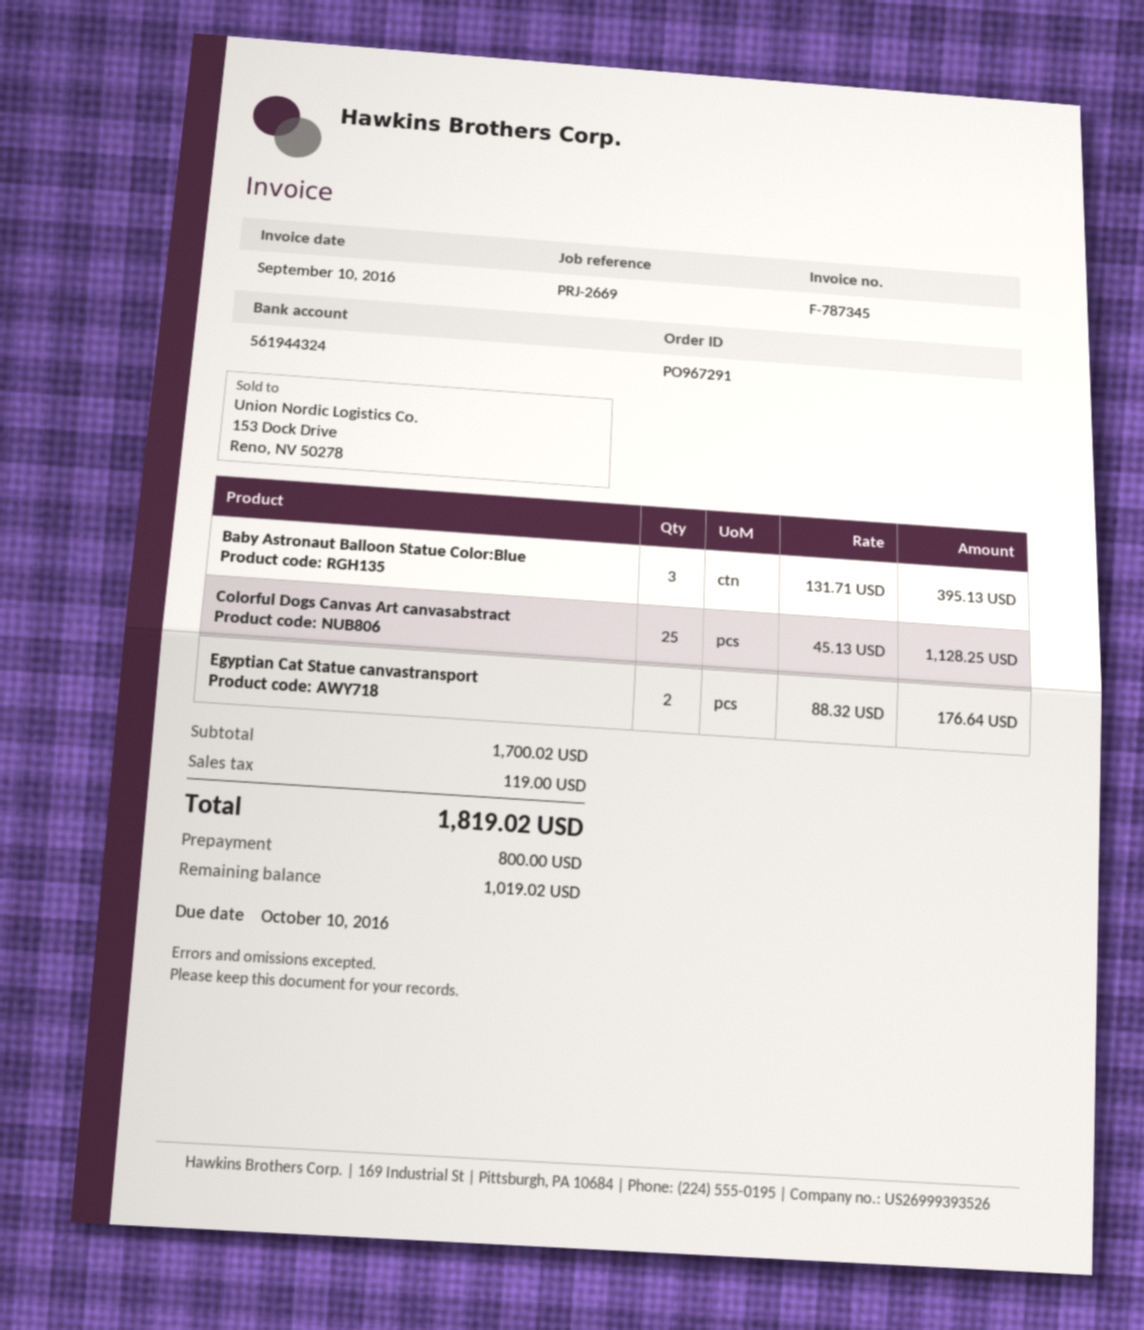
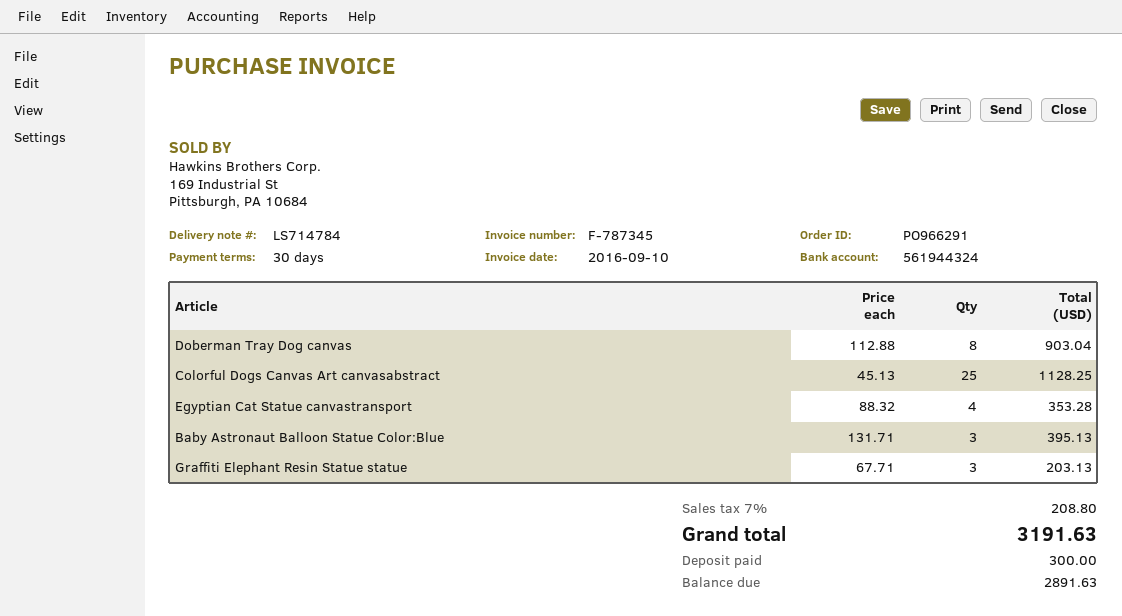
order number: PO967291 -> PO966291
Egyptian Cat Statue canvastransport: 2 x 88.32 = 176.64 -> 4 x 88.32 = 353.28
Doberman Tray Dog canvas: none -> 8 x 112.88 = 903.04
Graffiti Elephant Resin Statue statue: none -> 3 x 67.71 = 203.13
tax: 119.00 -> 208.80
total: 1819.02 -> 3191.63
deposit: 800.00 -> 300.00
balance: 1019.02 -> 2891.63

